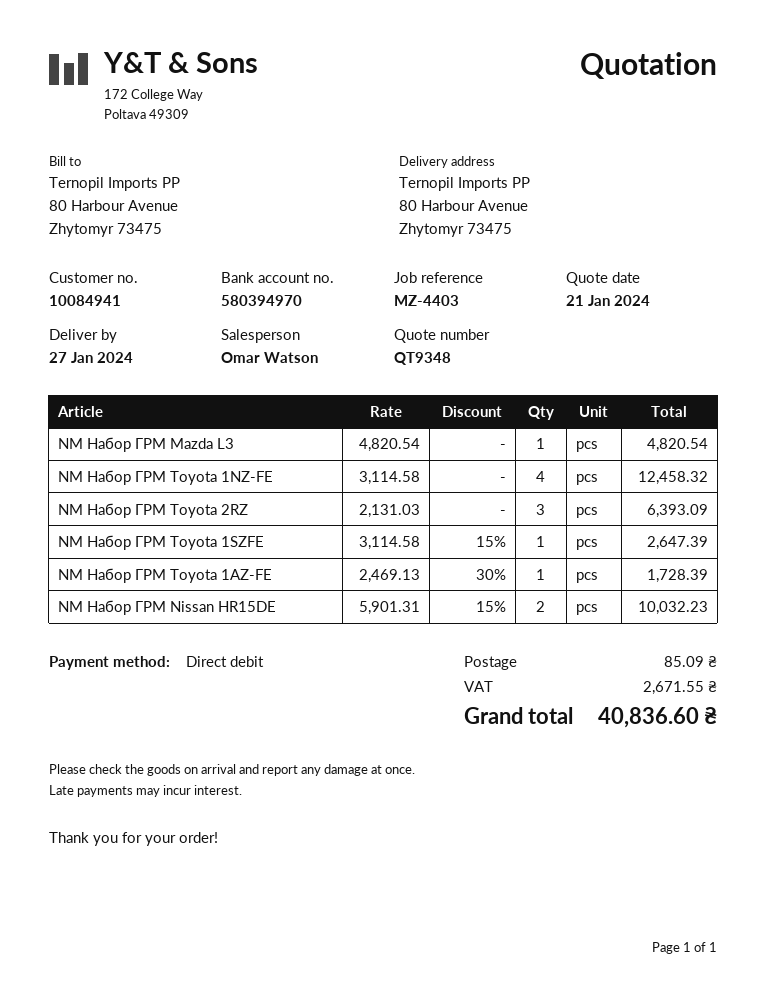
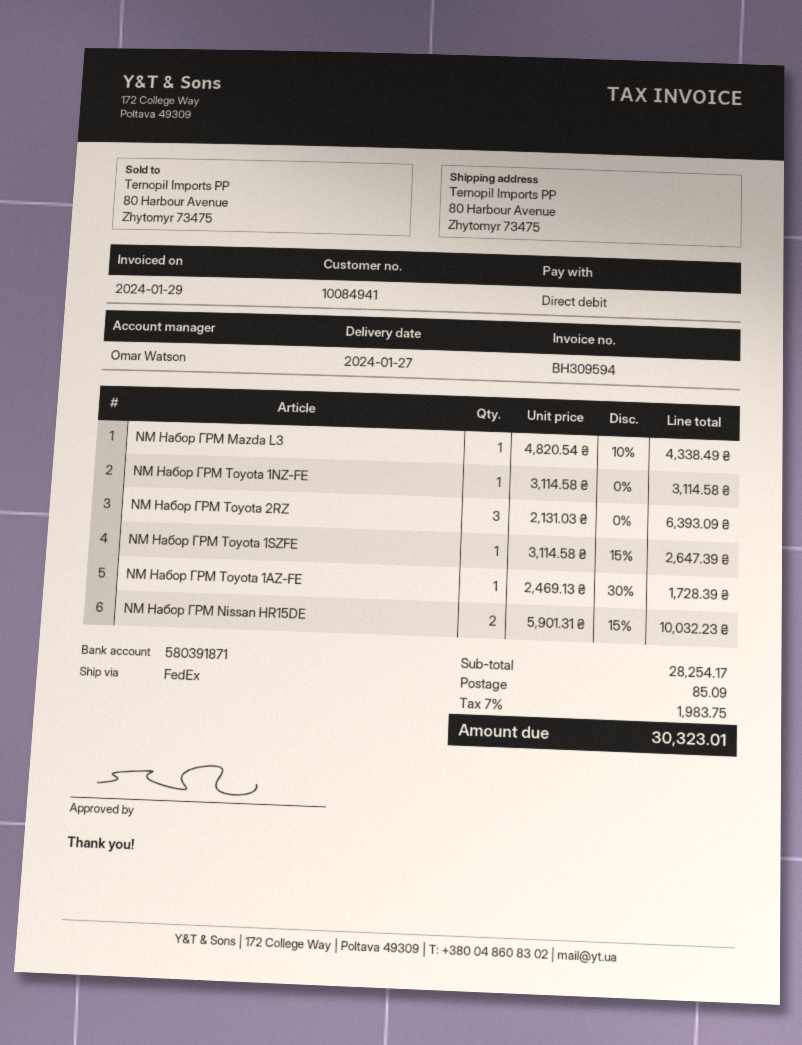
bank account: 580394970 -> 580391871
NM Набор ГРМ Mazda L3: 1 x 4820.54 = 4820.54 -> 1 x 4820.54 - 10% = 4338.49
NM Набор ГРМ Toyota 1NZ-FE: 4 x 3114.58 = 12458.32 -> 1 x 3114.58 = 3114.58
tax: 2671.55 -> 1983.75
total: 40836.60 -> 30323.01

